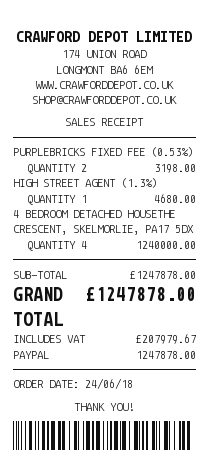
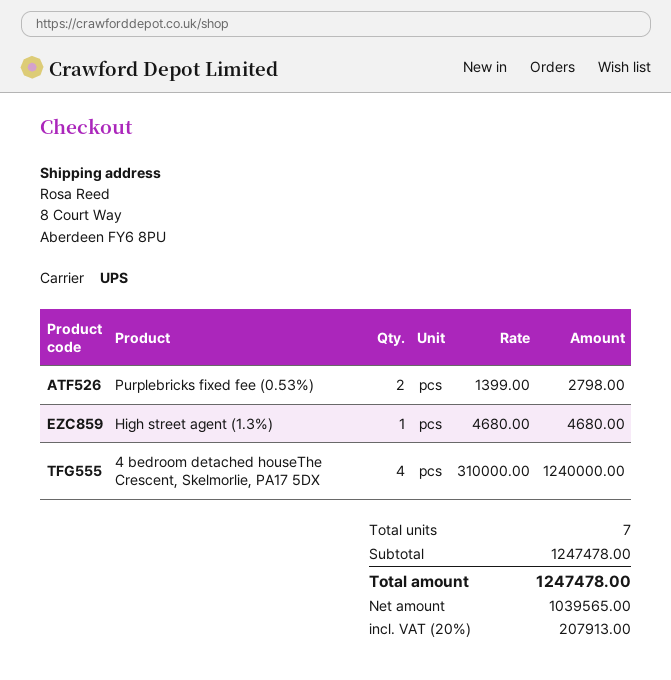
PURPLEBRICKS FIXED FEE (0.53%): 2 for 3198.00 -> 2 for 2798.00
subtotal: 1247878.00 -> 1247478.00
tax: 207979.67 -> 207913.00
total: 1247878.00 -> 1247478.00

